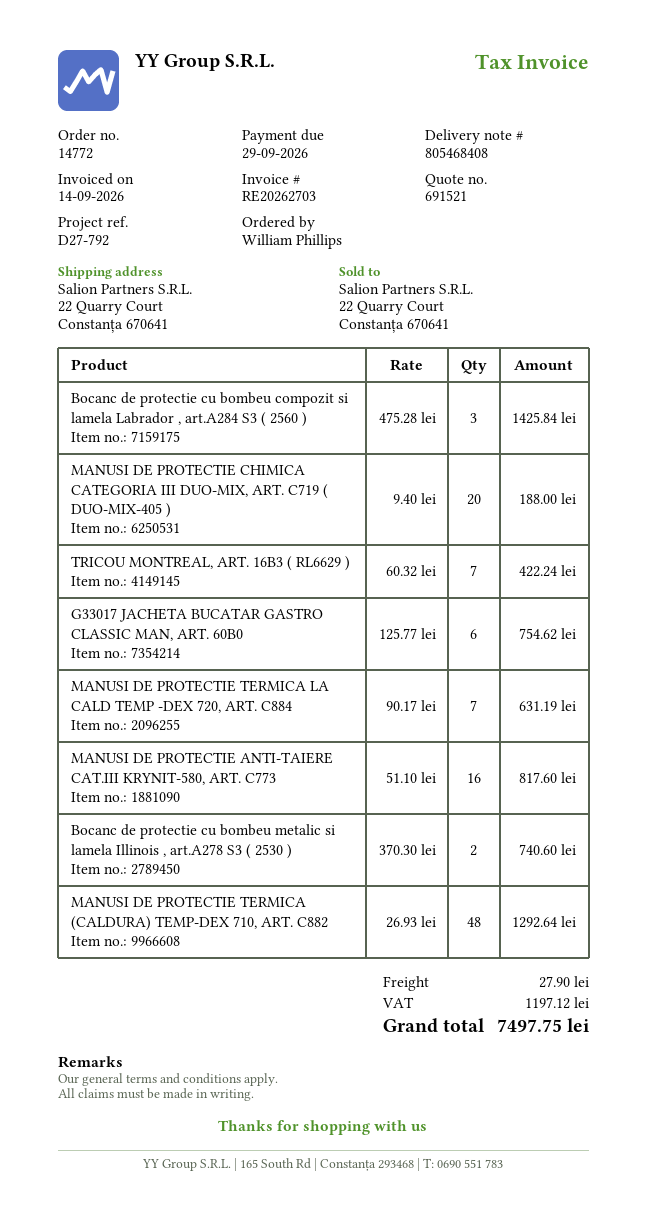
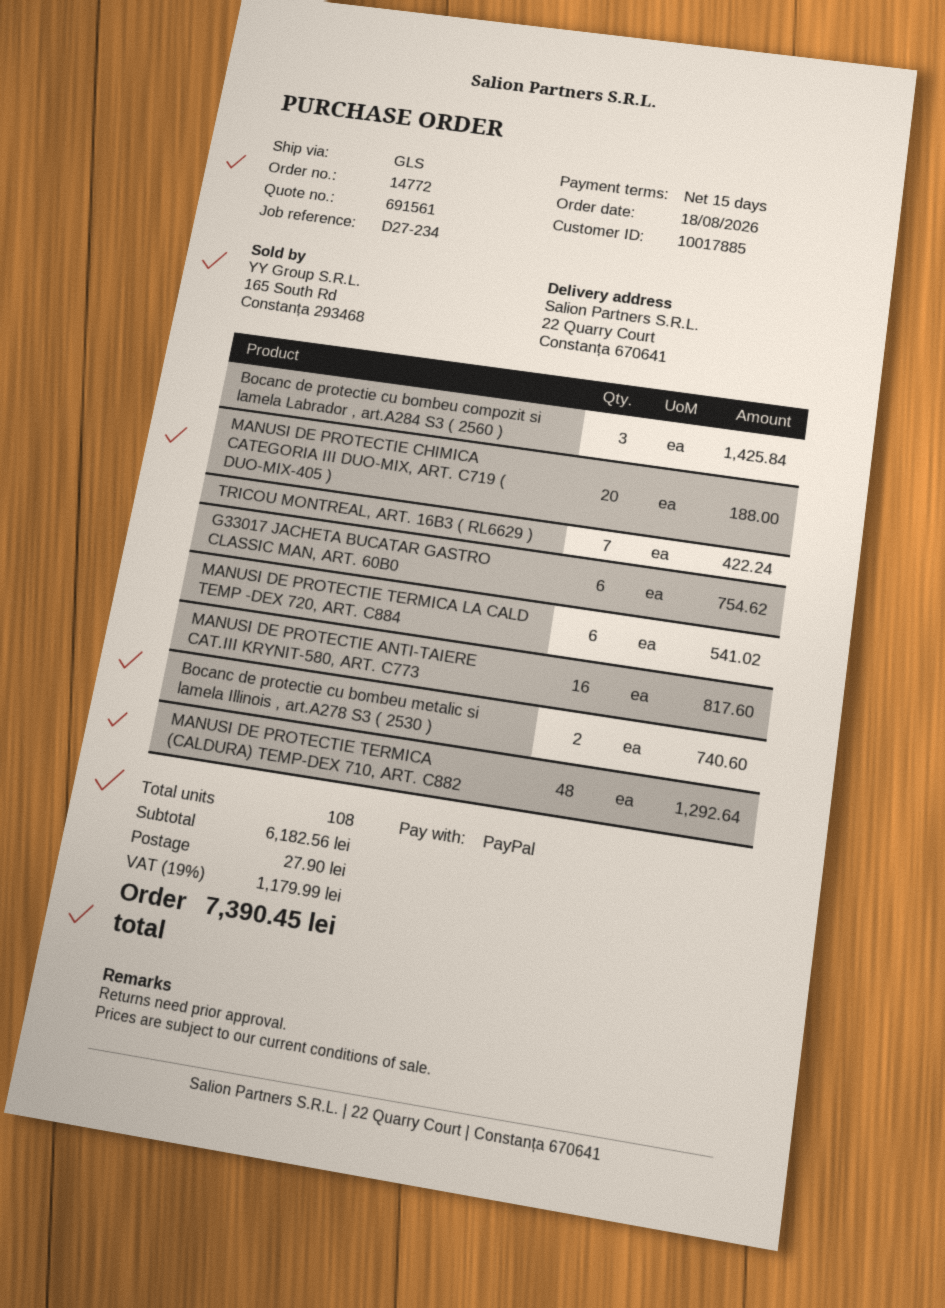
quote number: 691521 -> 691561
reference: D27-792 -> D27-234
MANUSI DE PROTECTIE TERMICA LA CALD TEMP -DEX 720, ART. C884: 7 for 631.19 -> 6 for 541.02
tax: 1197.12 -> 1179.99
total: 7497.75 -> 7390.45

